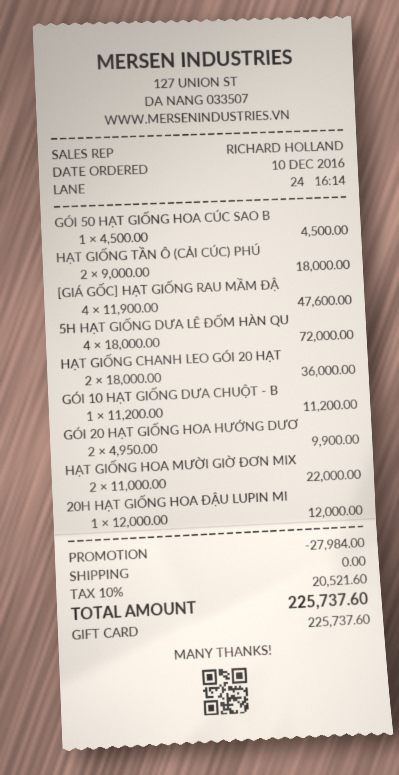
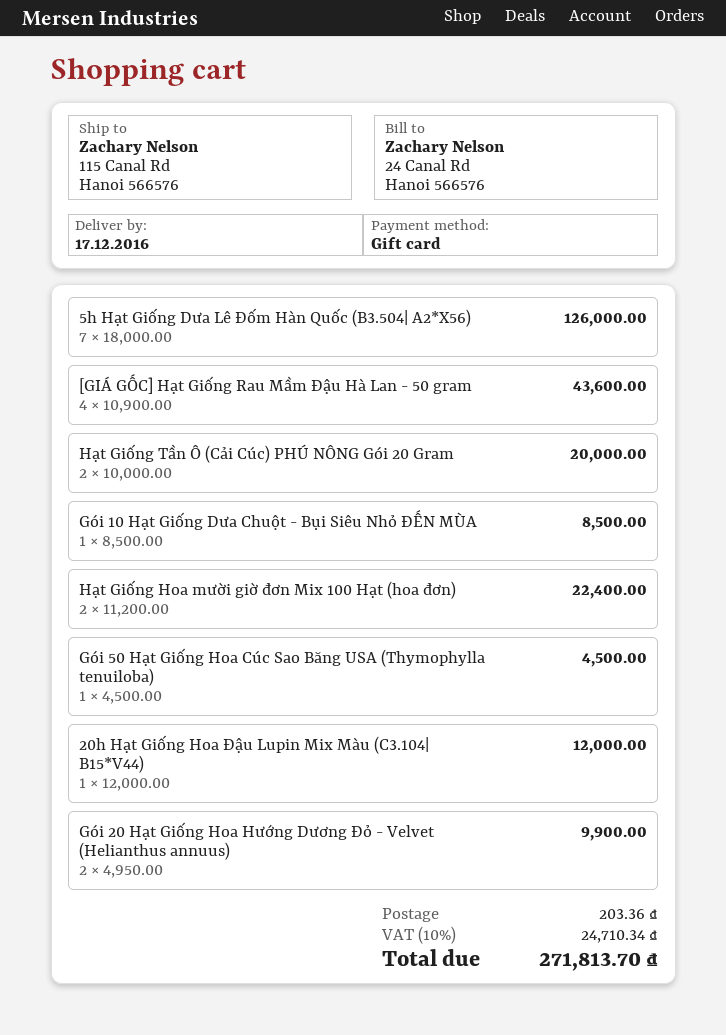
HẠT GIỐNG TẦN Ô (CẢI CÚC) PHÚ: 2 x 9000.00 = 18000.00 -> 2 x 10000.00 = 20000.00
[GIÁ GỐC] HẠT GIỐNG RAU MẦM ĐẬ: 4 x 11900.00 = 47600.00 -> 4 x 10900.00 = 43600.00
5H HẠT GIỐNG DƯA LÊ ĐỐM HÀN QU: 4 x 18000.00 = 72000.00 -> 7 x 18000.00 = 126000.00
HẠT GIỐNG CHANH LEO GÓI 20 HẠT: 2 x 18000.00 = 36000.00 -> none
GÓI 10 HẠT GIỐNG DƯA CHUỘT - B: 1 x 11200.00 = 11200.00 -> 1 x 8500.00 = 8500.00
HẠT GIỐNG HOA MƯỜI GIỜ ĐƠN MIX: 2 x 11000.00 = 22000.00 -> 2 x 11200.00 = 22400.00
discount: 27984.00 -> none
shipping: 0.00 -> 203.36
tax: 10% = 20521.60 -> 10% = 24710.34
total: 225737.60 -> 271813.70

